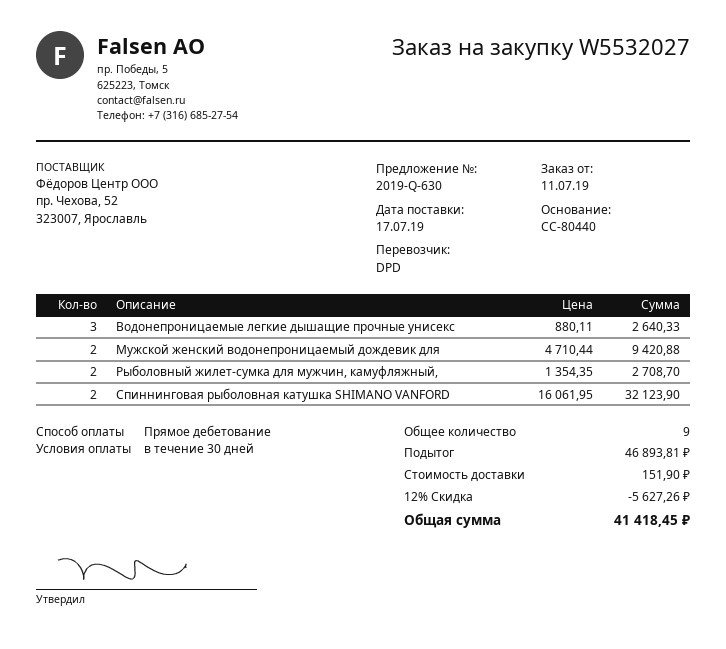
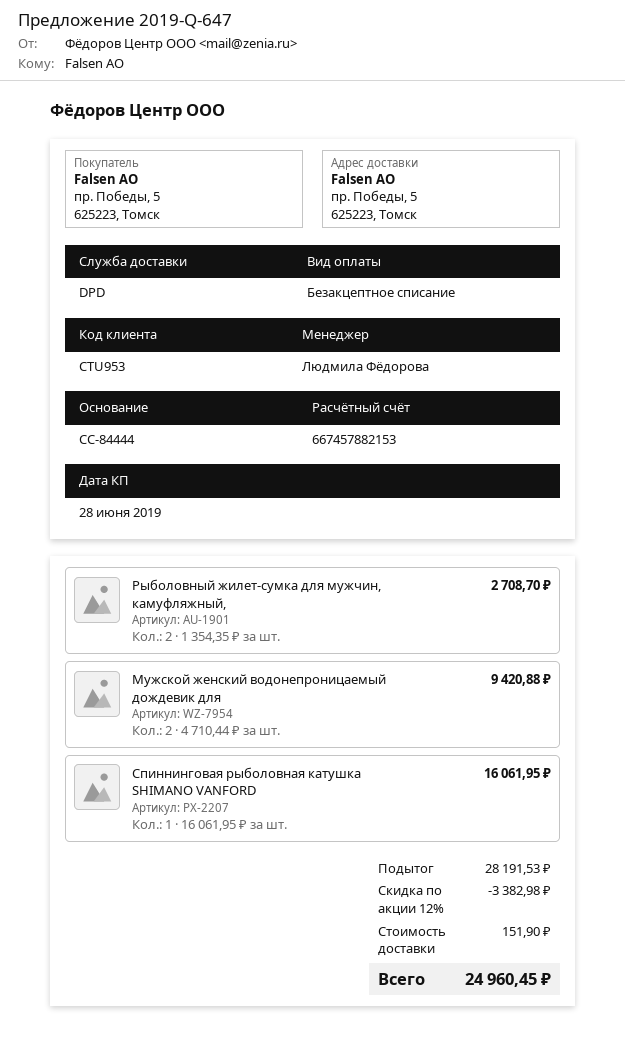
quote number: 2019-Q-630 -> 2019-Q-647
reference: CC-80440 -> CC-84444
Водонепроницаемые легкие дышащие прочные унисекс: 3 x 880.11 = 2640.33 -> none
Спиннинговая рыболовная катушка SHIMANO VANFORD: 2 x 16061.95 = 32123.90 -> 1 x 16061.95 = 16061.95
subtotal: 46893.81 -> 28191.53
discount: 12% = 5627.26 -> 12% = 3382.98
total: 41418.45 -> 24960.45

